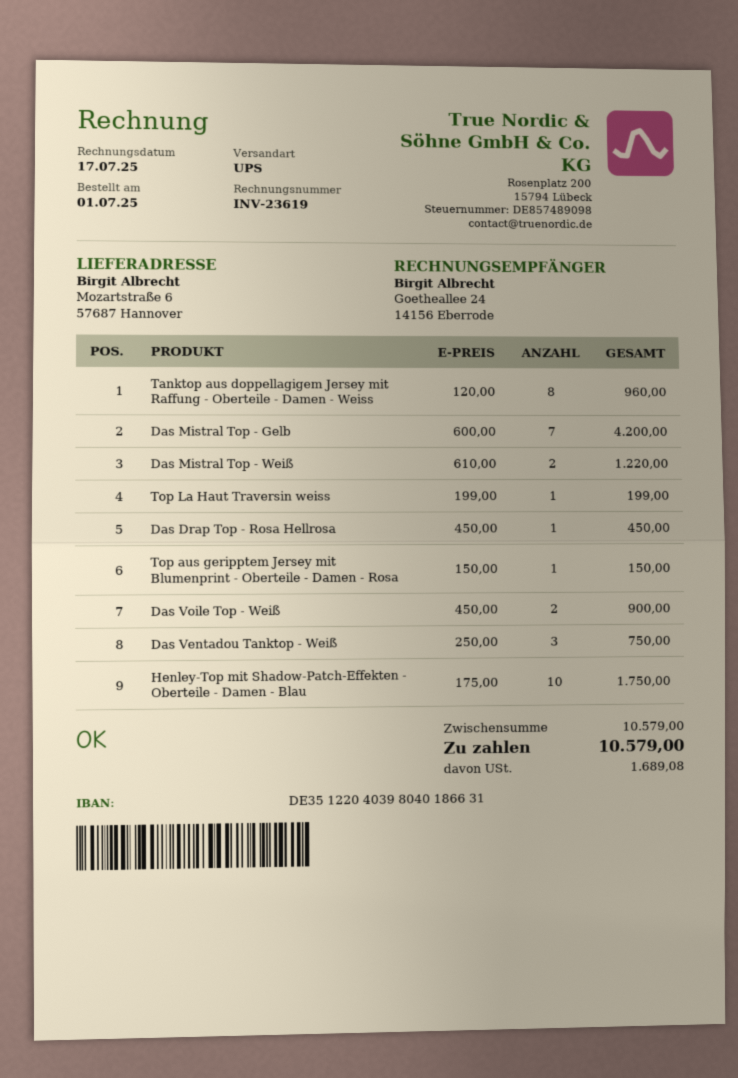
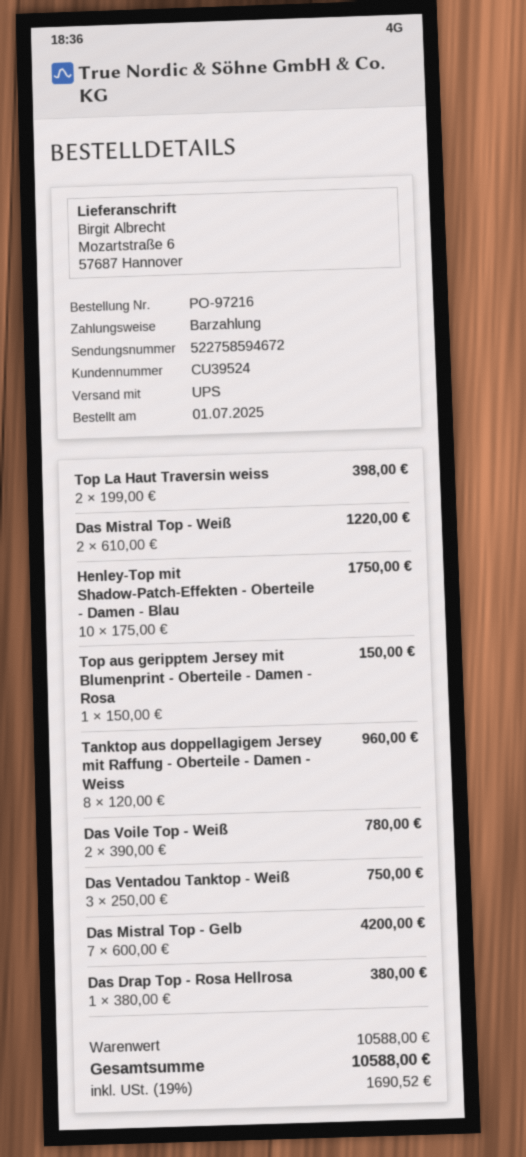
Top La Haut Traversin weiss: 1 x 199.00 = 199.00 -> 2 x 199.00 = 398.00
Das Drap Top - Rosa Hellrosa: 1 x 450.00 = 450.00 -> 1 x 380.00 = 380.00
Das Voile Top - Weiß: 2 x 450.00 = 900.00 -> 2 x 390.00 = 780.00
subtotal: 10579.00 -> 10588.00
tax: 1689.08 -> 1690.52
total: 10579.00 -> 10588.00

